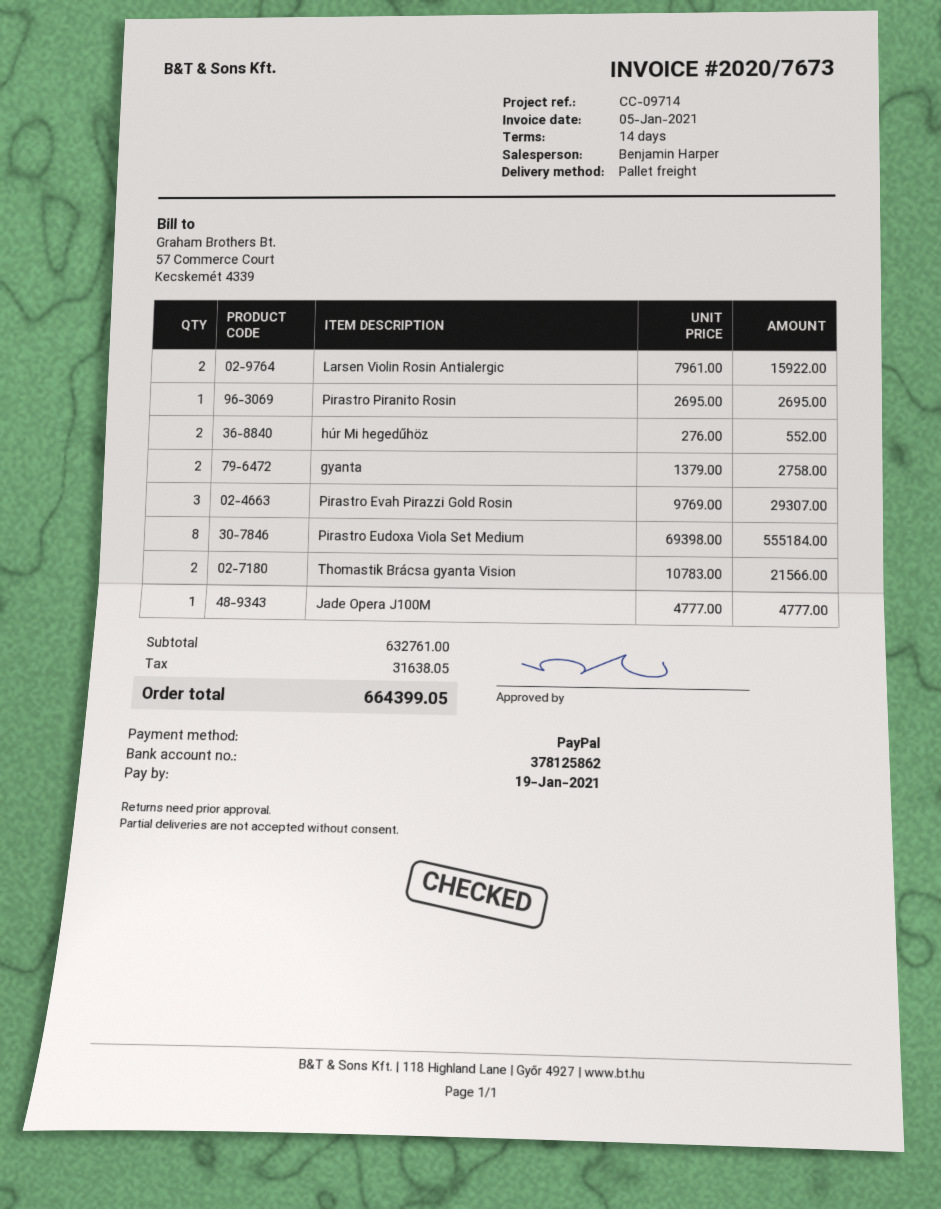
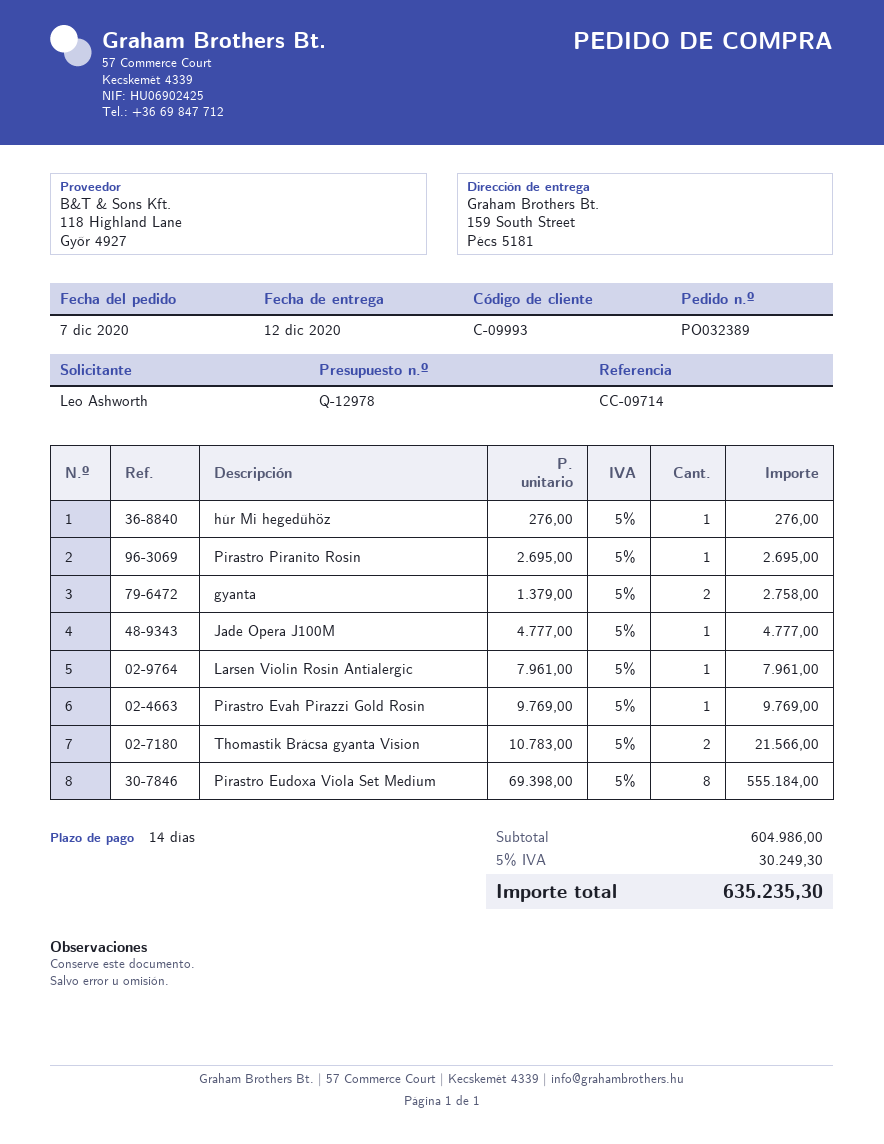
Larsen Violin Rosin Antialergic: 2 x 7961.00 = 15922.00 -> 1 x 7961.00 = 7961.00
húr Mi hegedűhöz: 2 x 276.00 = 552.00 -> 1 x 276.00 = 276.00
Pirastro Evah Pirazzi Gold Rosin: 3 x 9769.00 = 29307.00 -> 1 x 9769.00 = 9769.00
subtotal: 632761.00 -> 604986.00
tax: 31638.05 -> 30249.30
total: 664399.05 -> 635235.30

